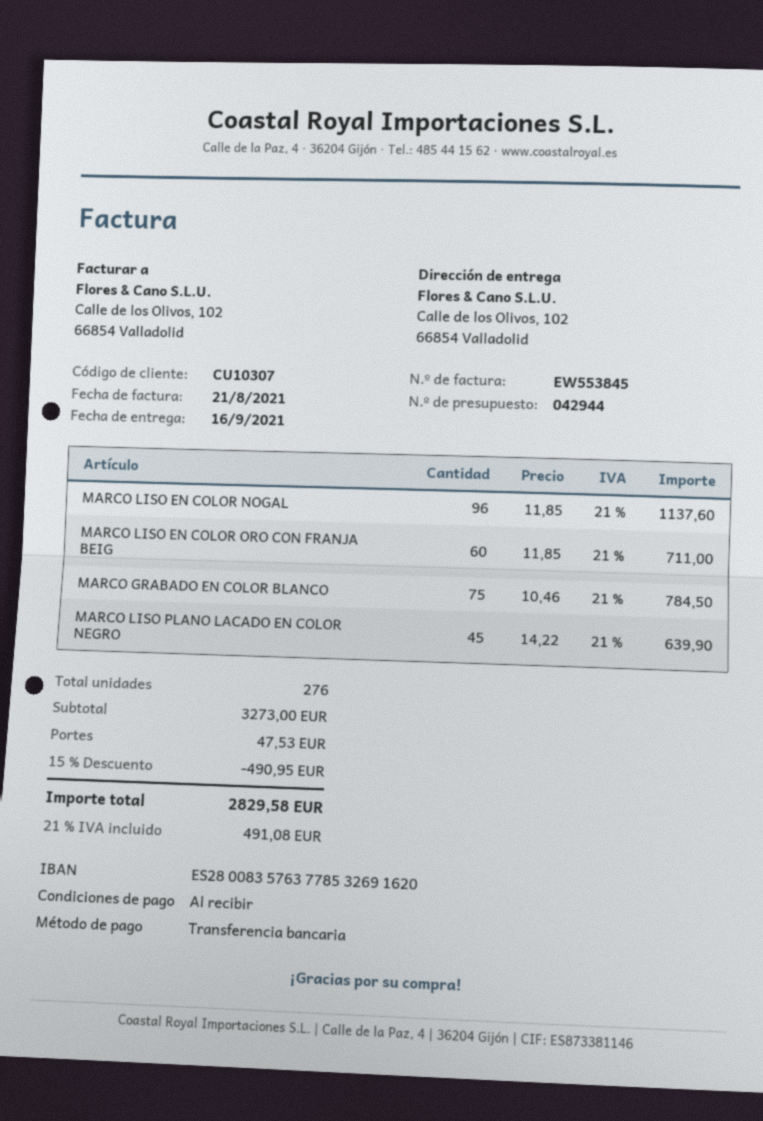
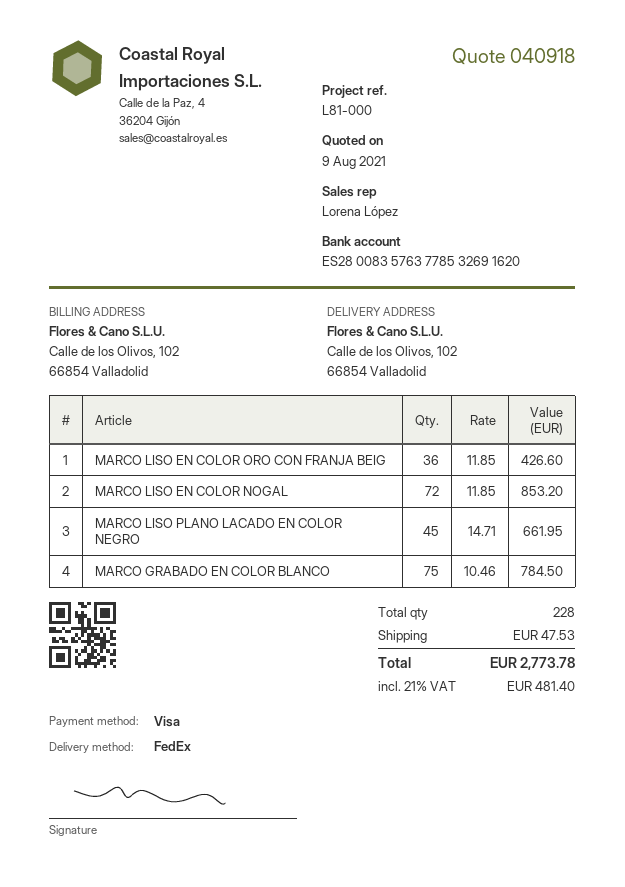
quote number: 042944 -> 040918
payment method: bank transfer -> Visa
MARCO LISO EN COLOR NOGAL: 96 x 11.85 = 1137.60 -> 72 x 11.85 = 853.20
MARCO LISO EN COLOR ORO CON FRANJA BEIG: 60 x 11.85 = 711.00 -> 36 x 11.85 = 426.60
MARCO LISO PLANO LACADO EN COLOR NEGRO: 45 x 14.22 = 639.90 -> 45 x 14.71 = 661.95
total quantity: 276 -> 228
discount: 15% = 490.95 -> none
tax: 21% = 491.08 -> 21% = 481.40
total: 2829.58 -> 2773.78

